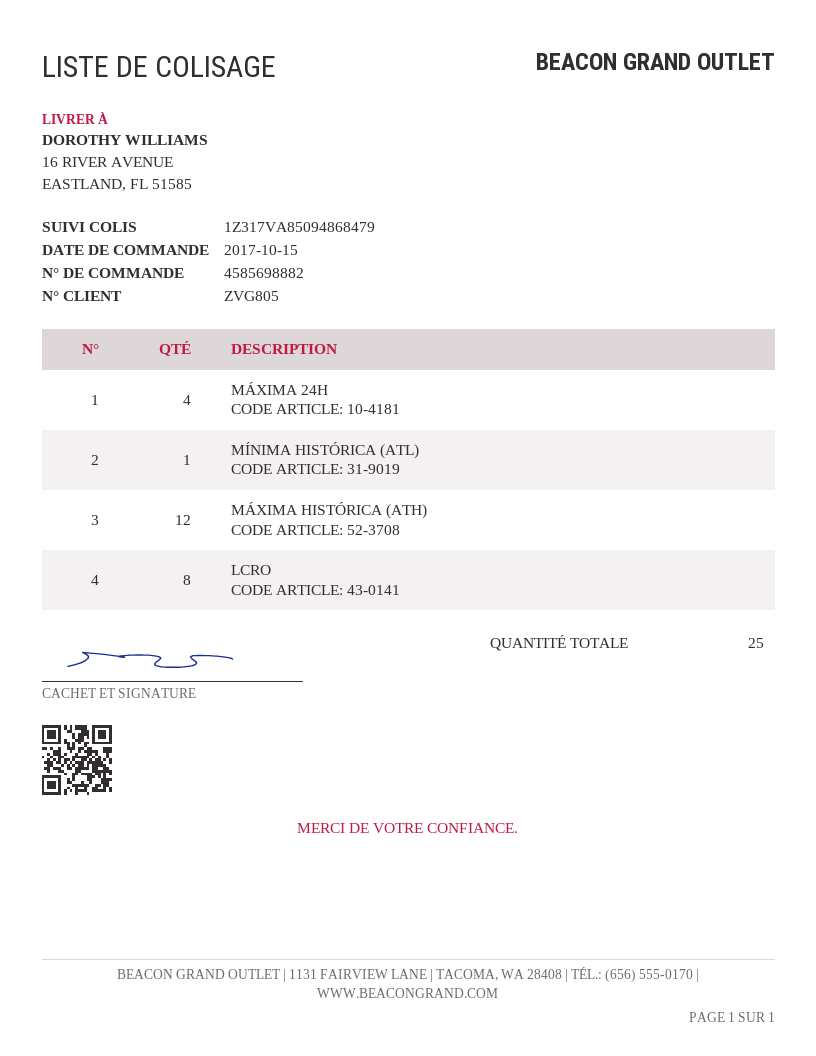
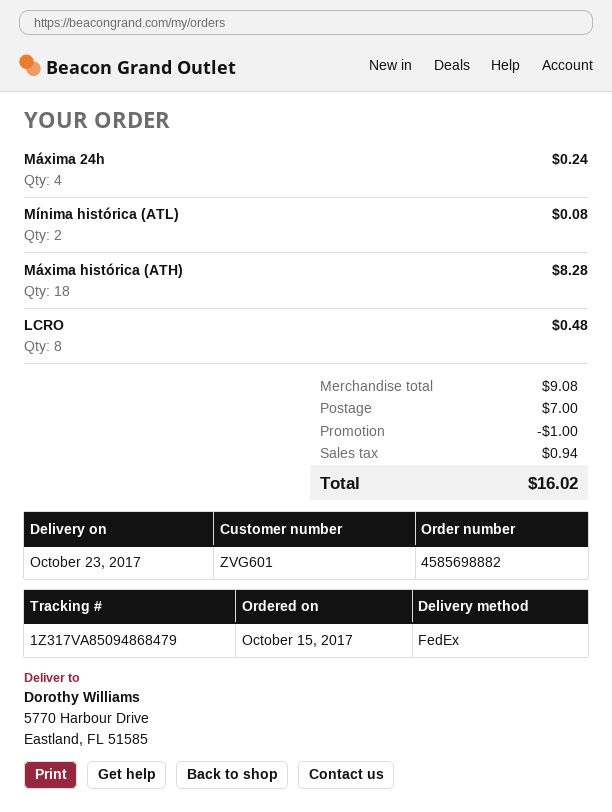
customer number: ZVG805 -> ZVG601
ship to: 16 RIVER AVENUE, EASTLAND, FL 51585 -> 5770 Harbour Drive, Eastland, FL 51585
MÍNIMA HISTÓRICA (ATL): 1 -> 2
MÁXIMA HISTÓRICA (ATH): 12 -> 18

